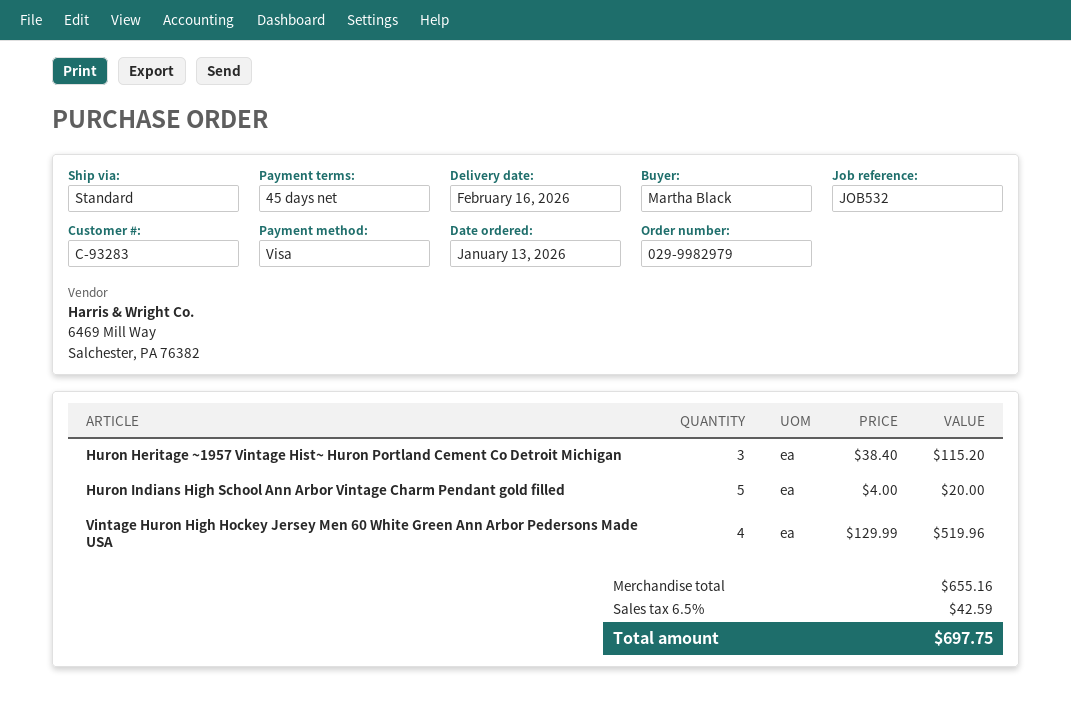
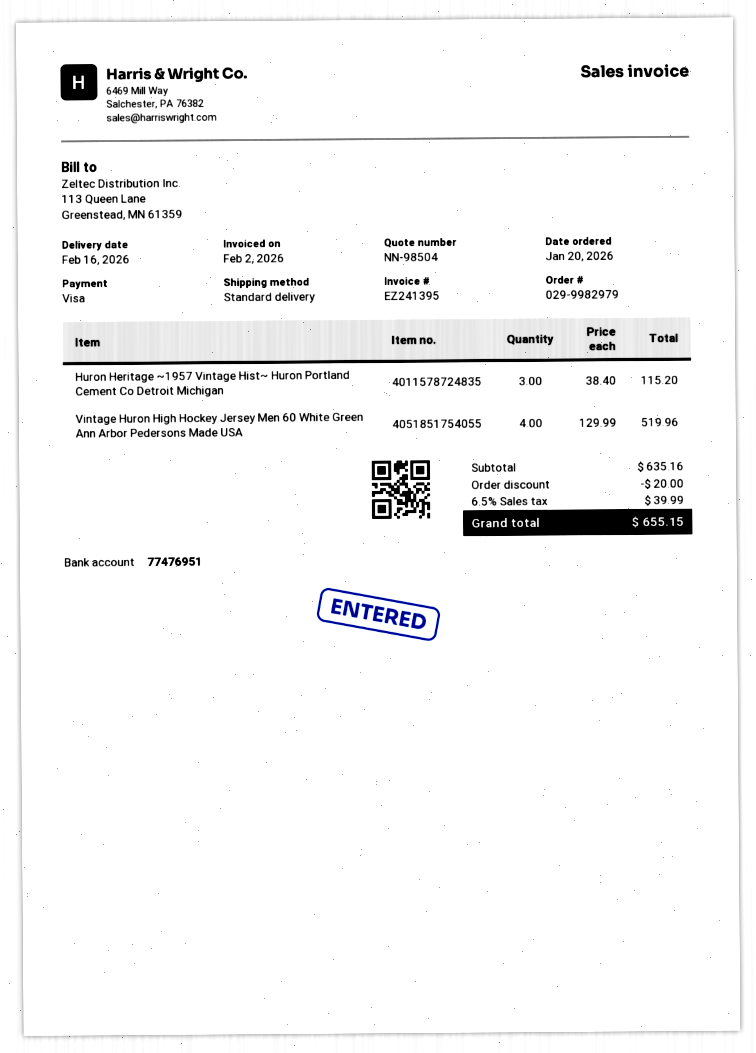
order date: 2026-01-13 -> 2026-01-20
Huron Indians High School Ann Arbor Vintage Charm Pendant gold filled: 5 x 4.00 = 20.00 -> none
subtotal: 655.16 -> 635.16
discount: none -> 20.00
tax: 6.5% = 42.59 -> 6.5% = 39.99
total: 697.75 -> 655.15

